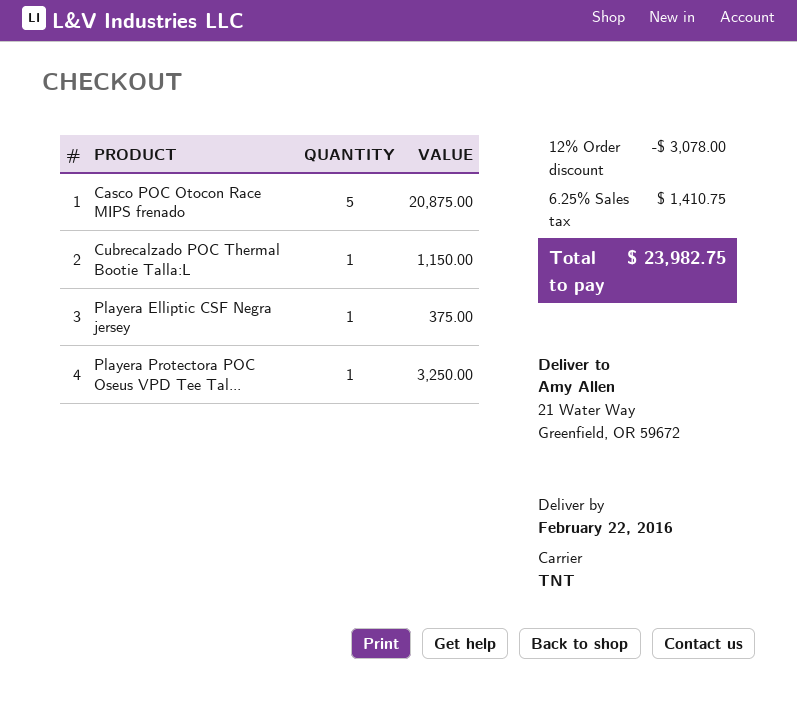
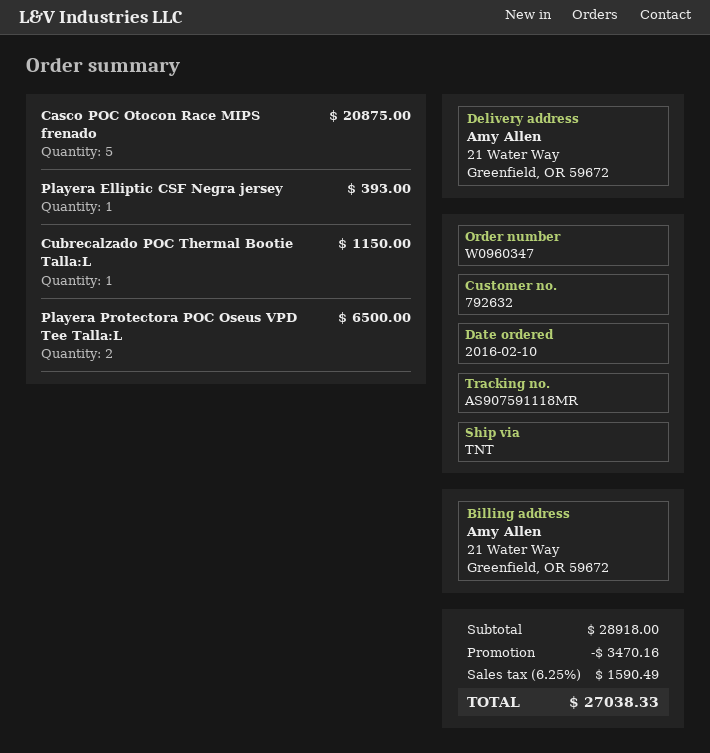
Playera Elliptic CSF Negra jersey: 1 for 375.00 -> 1 for 393.00
Playera Protectora POC Oseus VPD Tee Tal...: 1 for 3250.00 -> 2 for 6500.00
discount: 3078.00 -> 3470.16
tax: 6.25% = 1410.75 -> 6.25% = 1590.49
total: 23982.75 -> 27038.33

